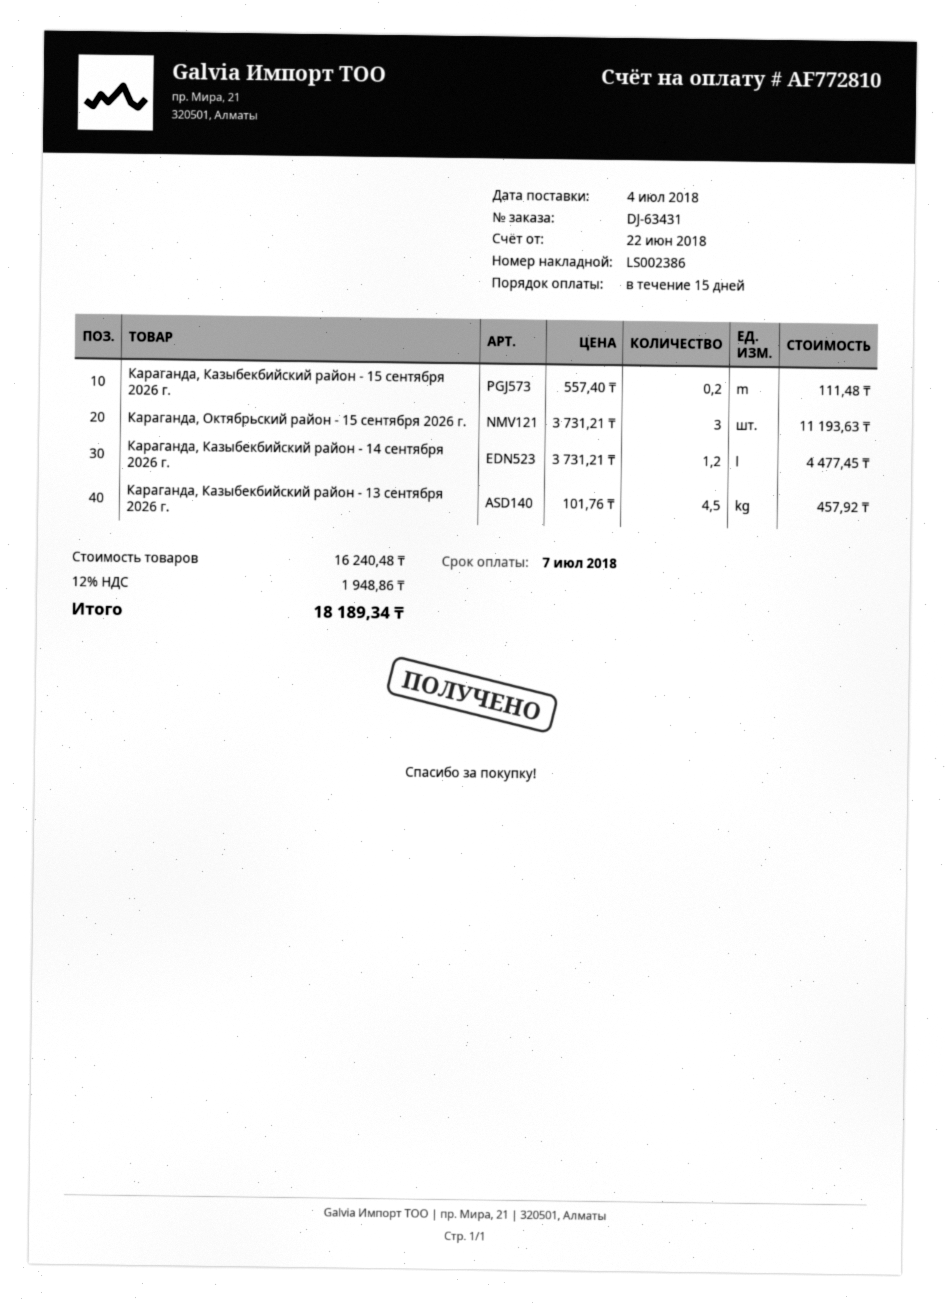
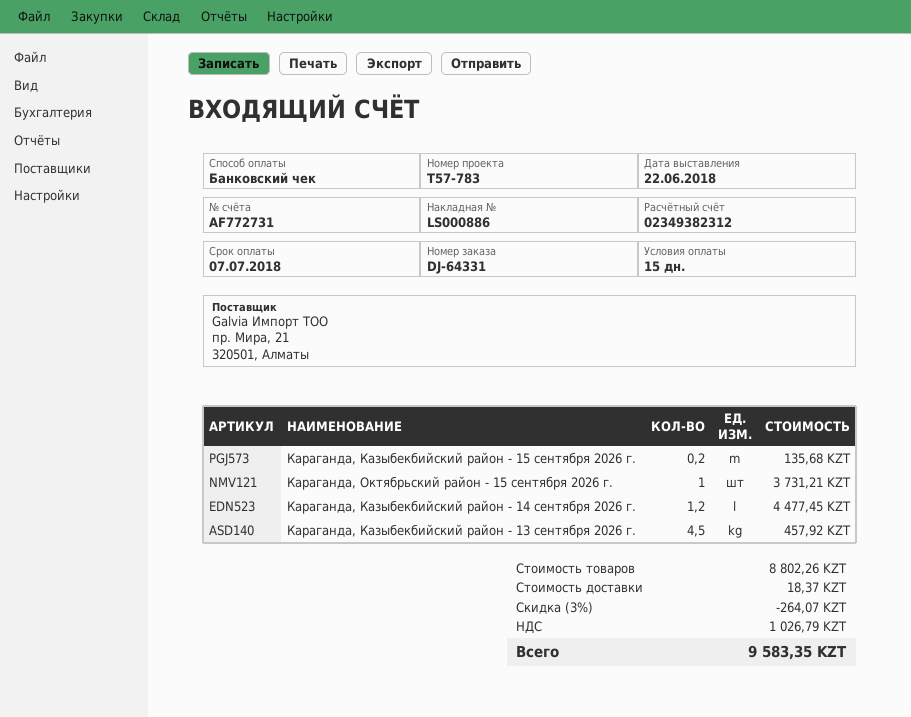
order number: DJ-63431 -> DJ-64331
delivery note number: LS002386 -> LS000886
invoice number: AF772810 -> AF772731
Караганда, Казыбекбийский район - 15 сентября 2026 г.: 0.2 for 111.48 -> 0.2 for 135.68
Караганда, Октябрьский район - 15 сентября 2026 г.: 3 for 11193.63 -> 1 for 3731.21
subtotal: 16240.48 -> 8802.26
discount: none -> 3% = 264.07
shipping: none -> 18.37
tax: 1948.86 -> 1026.79
total: 18189.34 -> 9583.35

